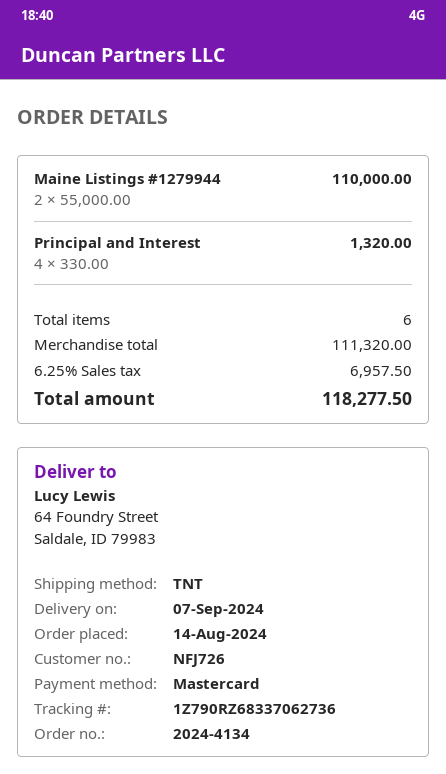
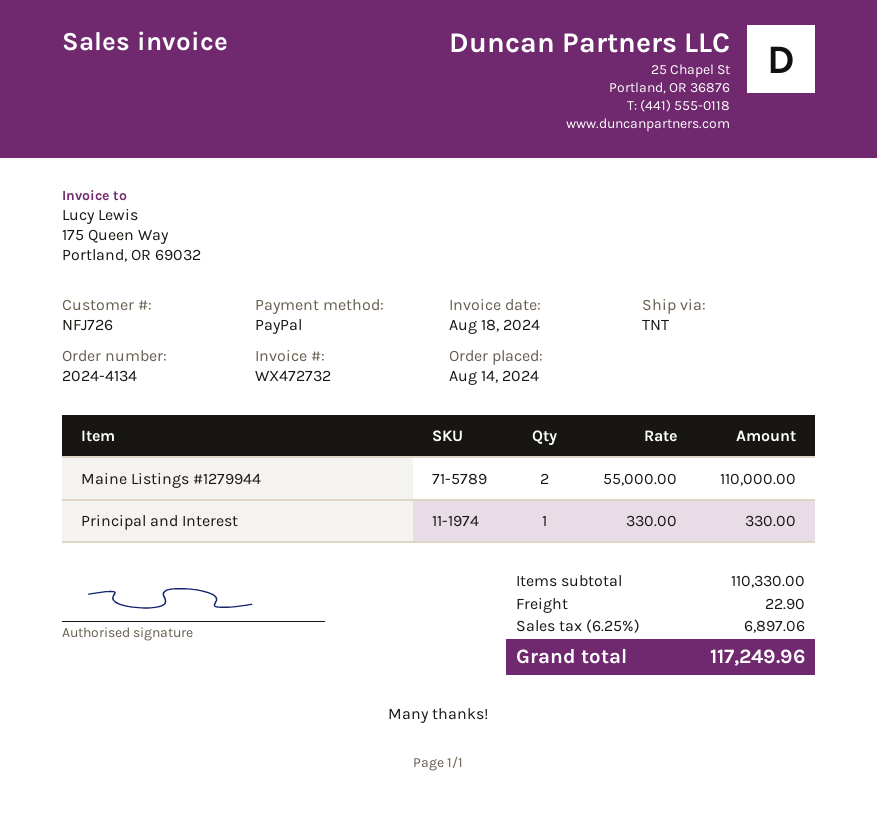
payment method: Mastercard -> PayPal
Principal and Interest: 4 x 330.00 = 1320.00 -> 1 x 330.00 = 330.00
subtotal: 111320.00 -> 110330.00
shipping: none -> 22.90
tax: 6.25% = 6957.50 -> 6.25% = 6897.06
total: 118277.50 -> 117249.96

